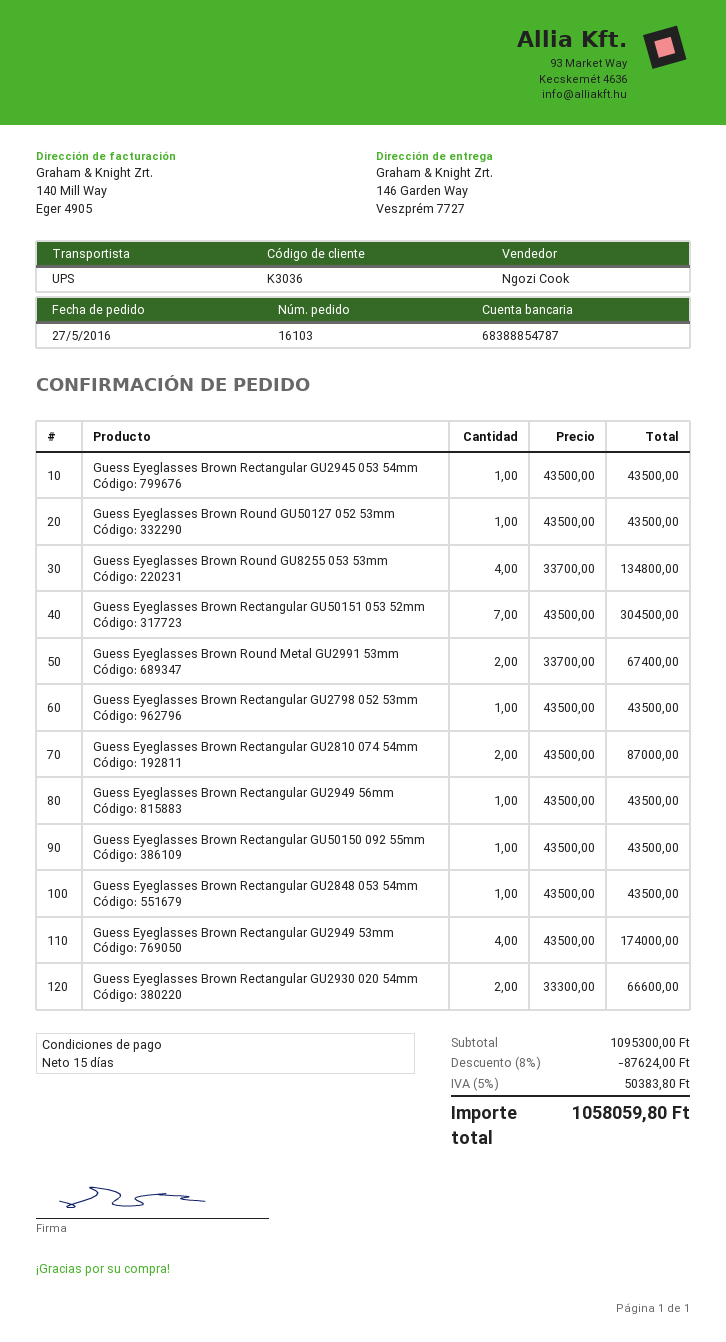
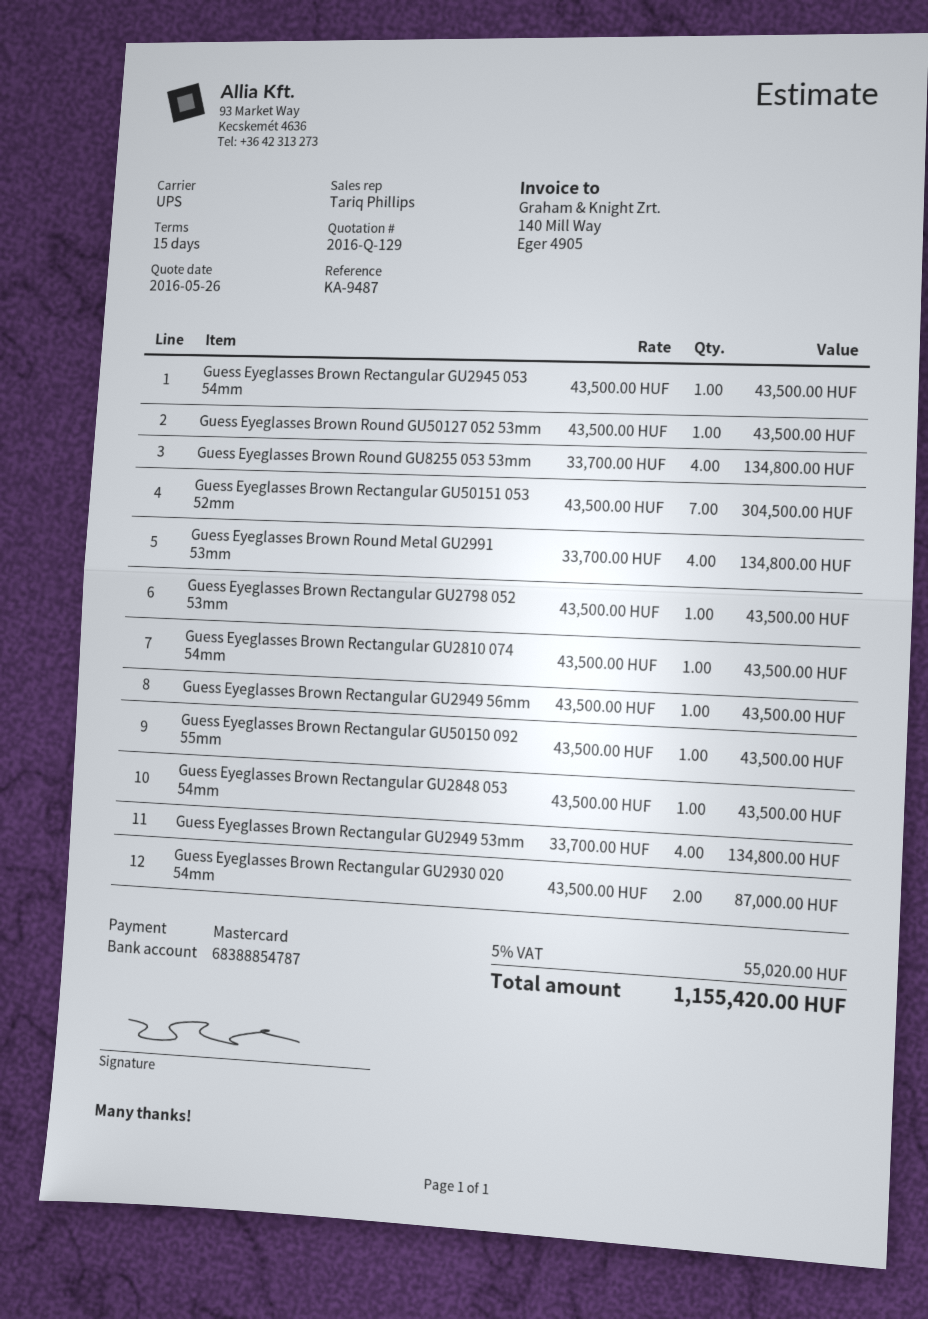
sales rep: Ngozi Cook -> Tariq Phillips
Guess Eyeglasses Brown Round Metal GU2991 53mm: 2 x 33700.00 = 67400.00 -> 4 x 33700.00 = 134800.00
Guess Eyeglasses Brown Rectangular GU2810 074 54mm: 2 x 43500.00 = 87000.00 -> 1 x 43500.00 = 43500.00
Guess Eyeglasses Brown Rectangular GU2949 53mm: 4 x 43500.00 = 174000.00 -> 4 x 33700.00 = 134800.00
Guess Eyeglasses Brown Rectangular GU2930 020 54mm: 2 x 33300.00 = 66600.00 -> 2 x 43500.00 = 87000.00
discount: 8% = 87624.00 -> none
tax: 5% = 50383.80 -> 5% = 55020.00
total: 1058059.80 -> 1155420.00

